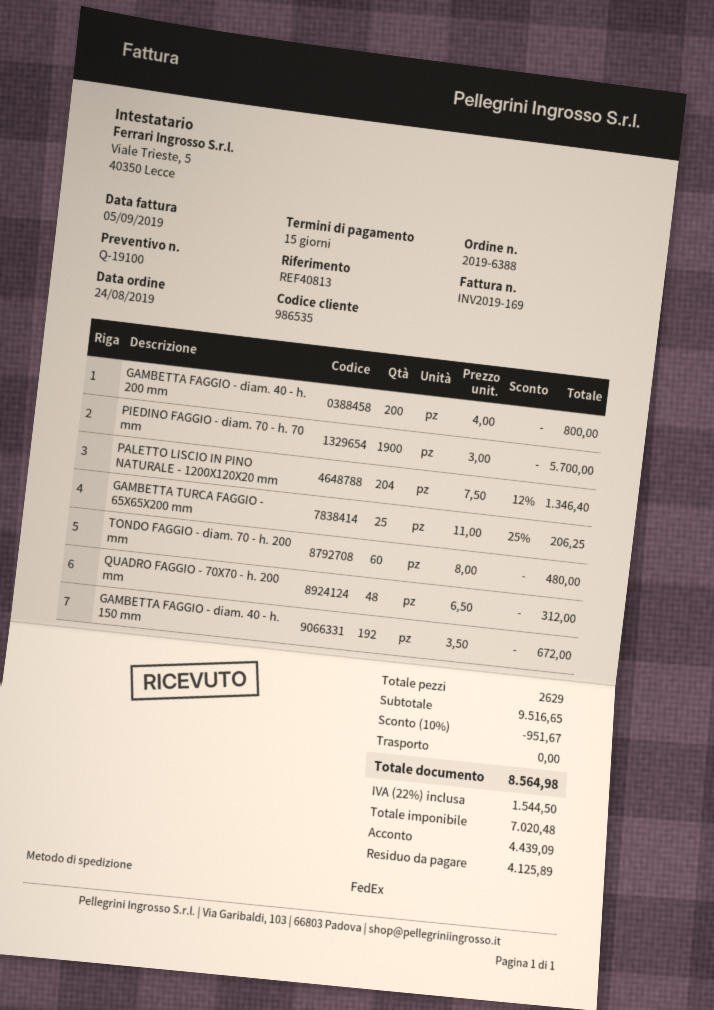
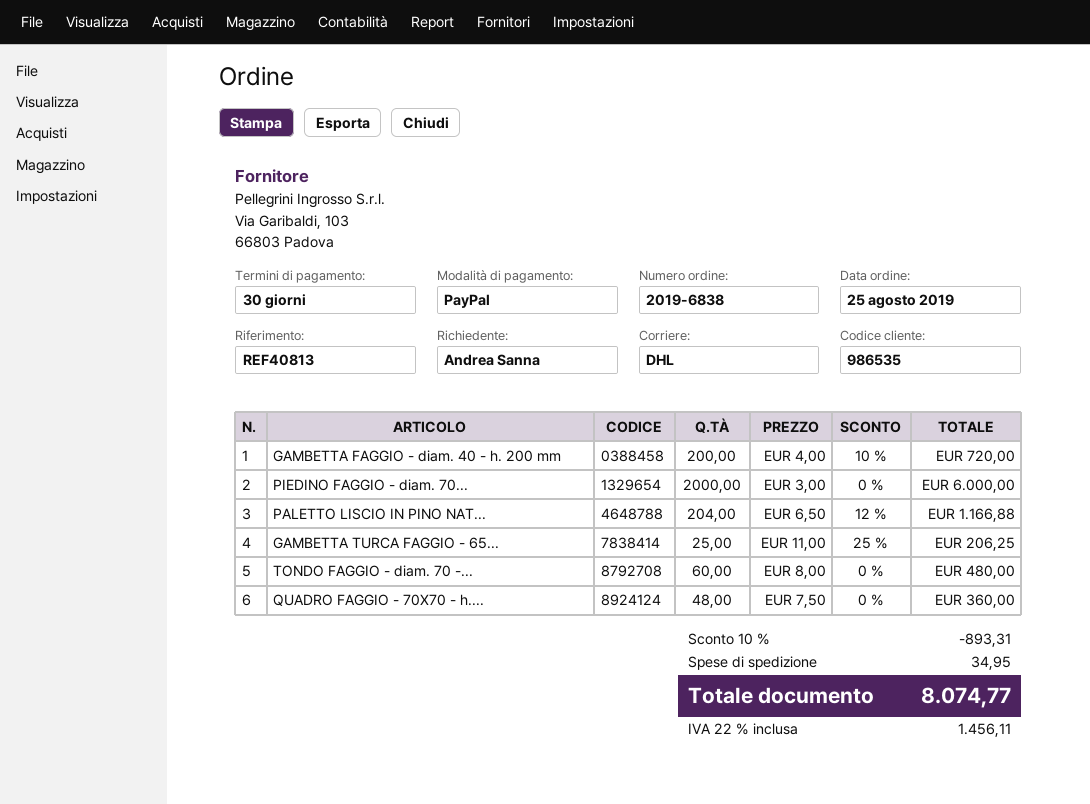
order number: 2019-6388 -> 2019-6838
order date: 2019-08-24 -> 2019-08-25
payment terms: 15 days -> 30 days
shipping method: FedEx -> DHL
GAMBETTA FAGGIO - diam. 40 - h. 200 mm: 200 x 4.00 = 800.00 -> 200 x 4.00 - 10% = 720.00
PIEDINO FAGGIO - diam. 70 - h. 70 mm: 1900 x 3.00 = 5700.00 -> 2000 x 3.00 = 6000.00
PALETTO LISCIO IN PINO NATURALE - 1200X120X20 mm: 204 x 7.50 - 12% = 1346.40 -> 204 x 6.50 - 12% = 1166.88
QUADRO FAGGIO - 70X70 - h. 200 mm: 48 x 6.50 = 312.00 -> 48 x 7.50 = 360.00
GAMBETTA FAGGIO - diam. 40 - h. 150 mm: 192 x 3.50 = 672.00 -> none
discount: 10% = 951.67 -> 10% = 893.31
shipping: 0.00 -> 34.95
tax: 22% = 1544.50 -> 22% = 1456.11
total: 8564.98 -> 8074.77

